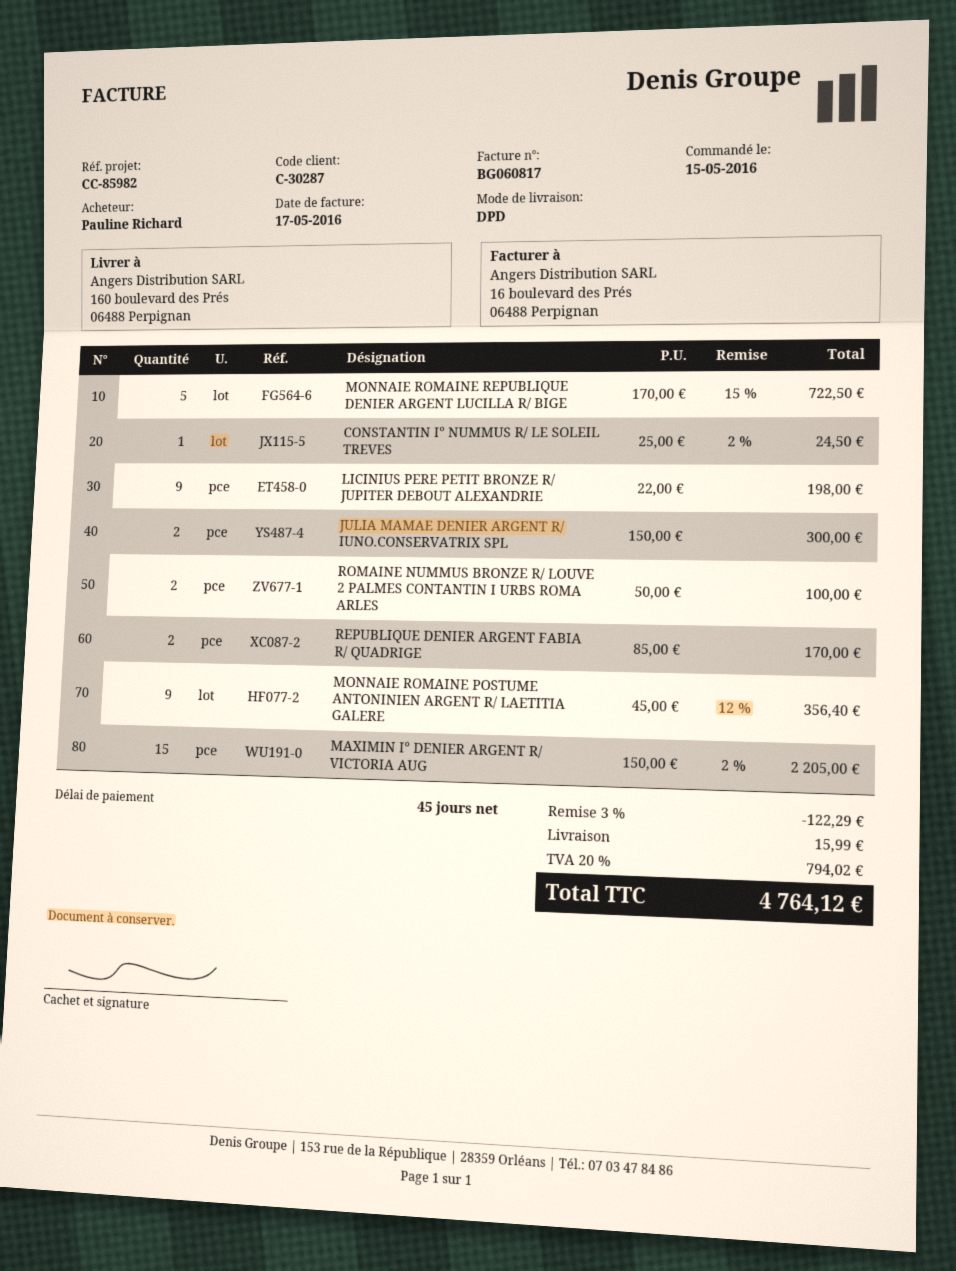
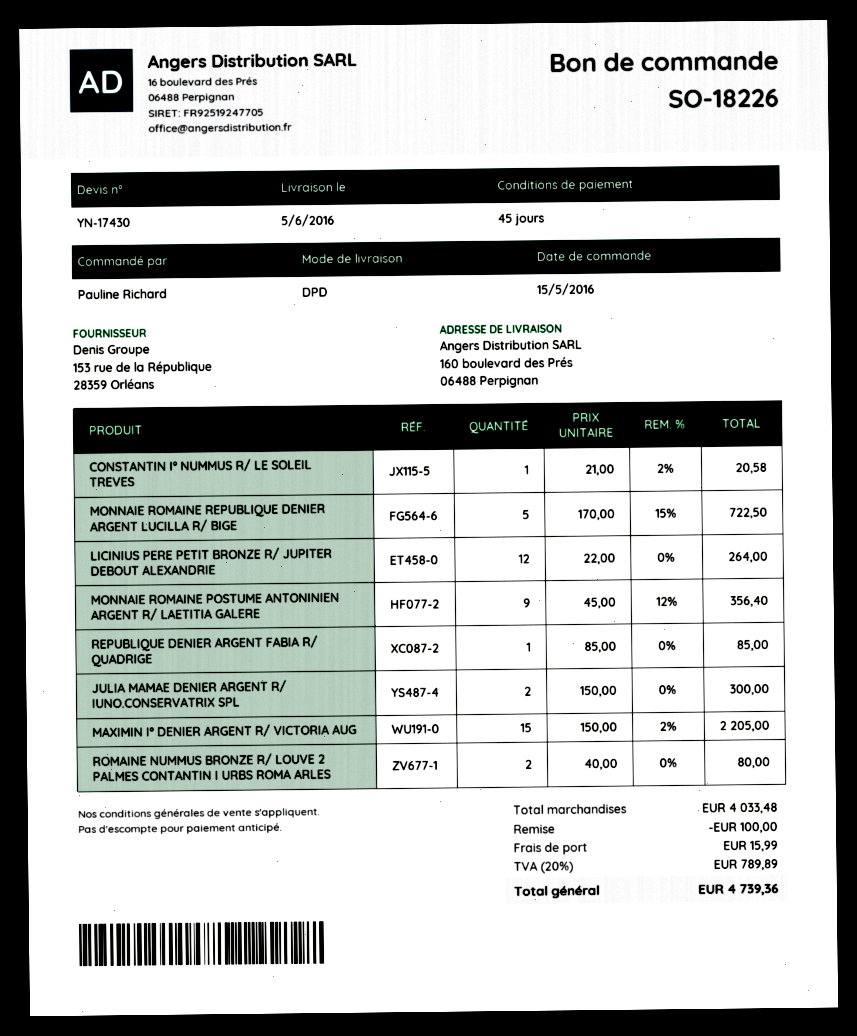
CONSTANTIN I° NUMMUS R/ LE SOLEIL TREVES: 1 x 25.00 - 2% = 24.50 -> 1 x 21.00 - 2% = 20.58
LICINIUS PERE PETIT BRONZE R/ JUPITER DEBOUT ALEXANDRIE: 9 x 22.00 = 198.00 -> 12 x 22.00 = 264.00
ROMAINE NUMMUS BRONZE R/ LOUVE 2 PALMES CONTANTIN I URBS ROMA ARLES: 2 x 50.00 = 100.00 -> 2 x 40.00 = 80.00
REPUBLIQUE DENIER ARGENT FABIA R/ QUADRIGE: 2 x 85.00 = 170.00 -> 1 x 85.00 = 85.00
discount: 122.29 -> 100.00
tax: 20% = 794.02 -> 20% = 789.89
total: 4764.12 -> 4739.36

